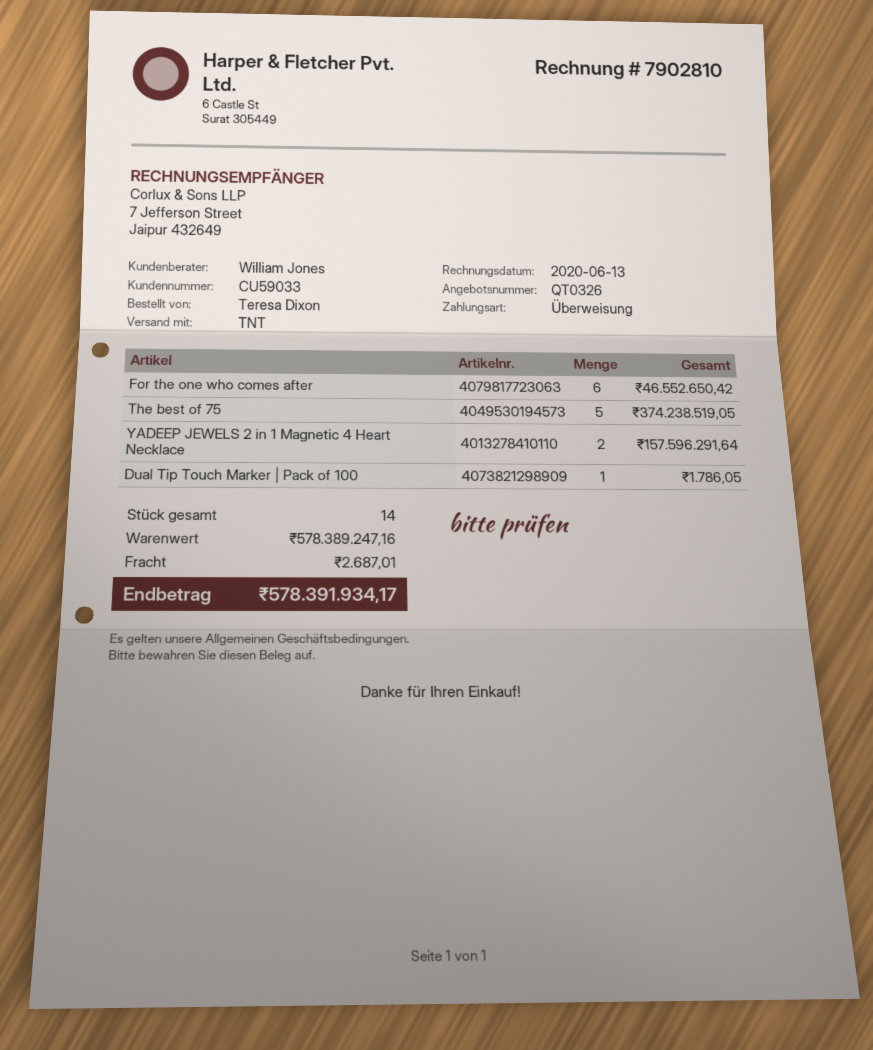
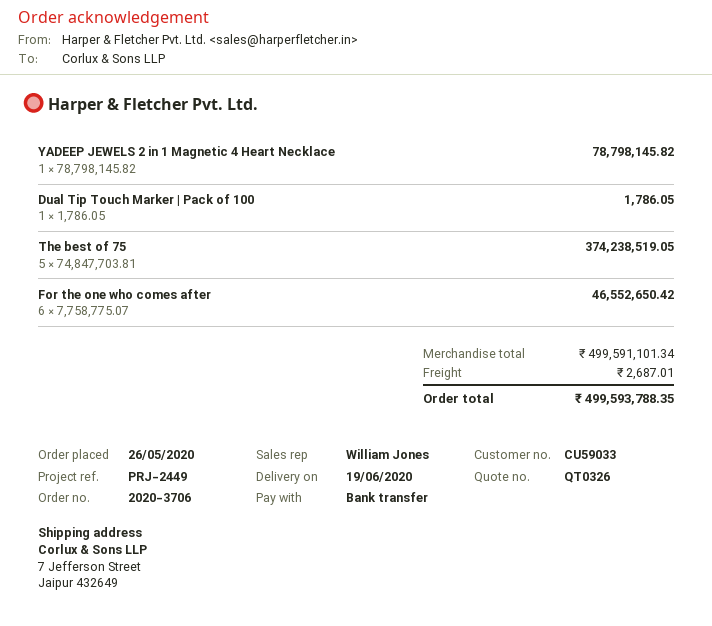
YADEEP JEWELS 2 in 1 Magnetic 4 Heart Necklace: 2 for 157596291.64 -> 1 for 78798145.82
subtotal: 578389247.16 -> 499591101.34
total: 578391934.17 -> 499593788.35

